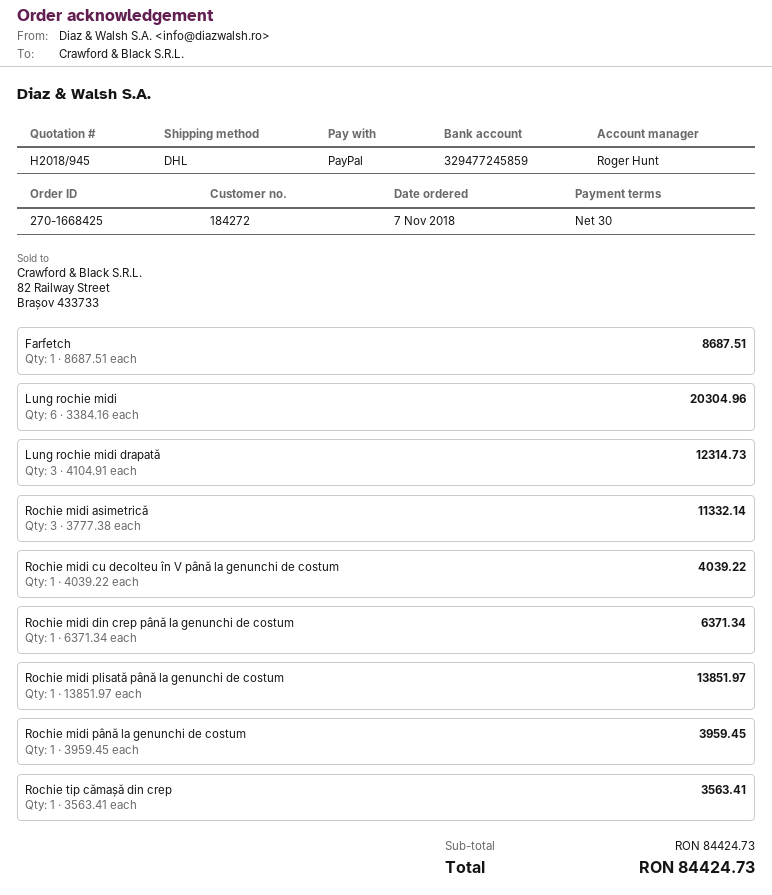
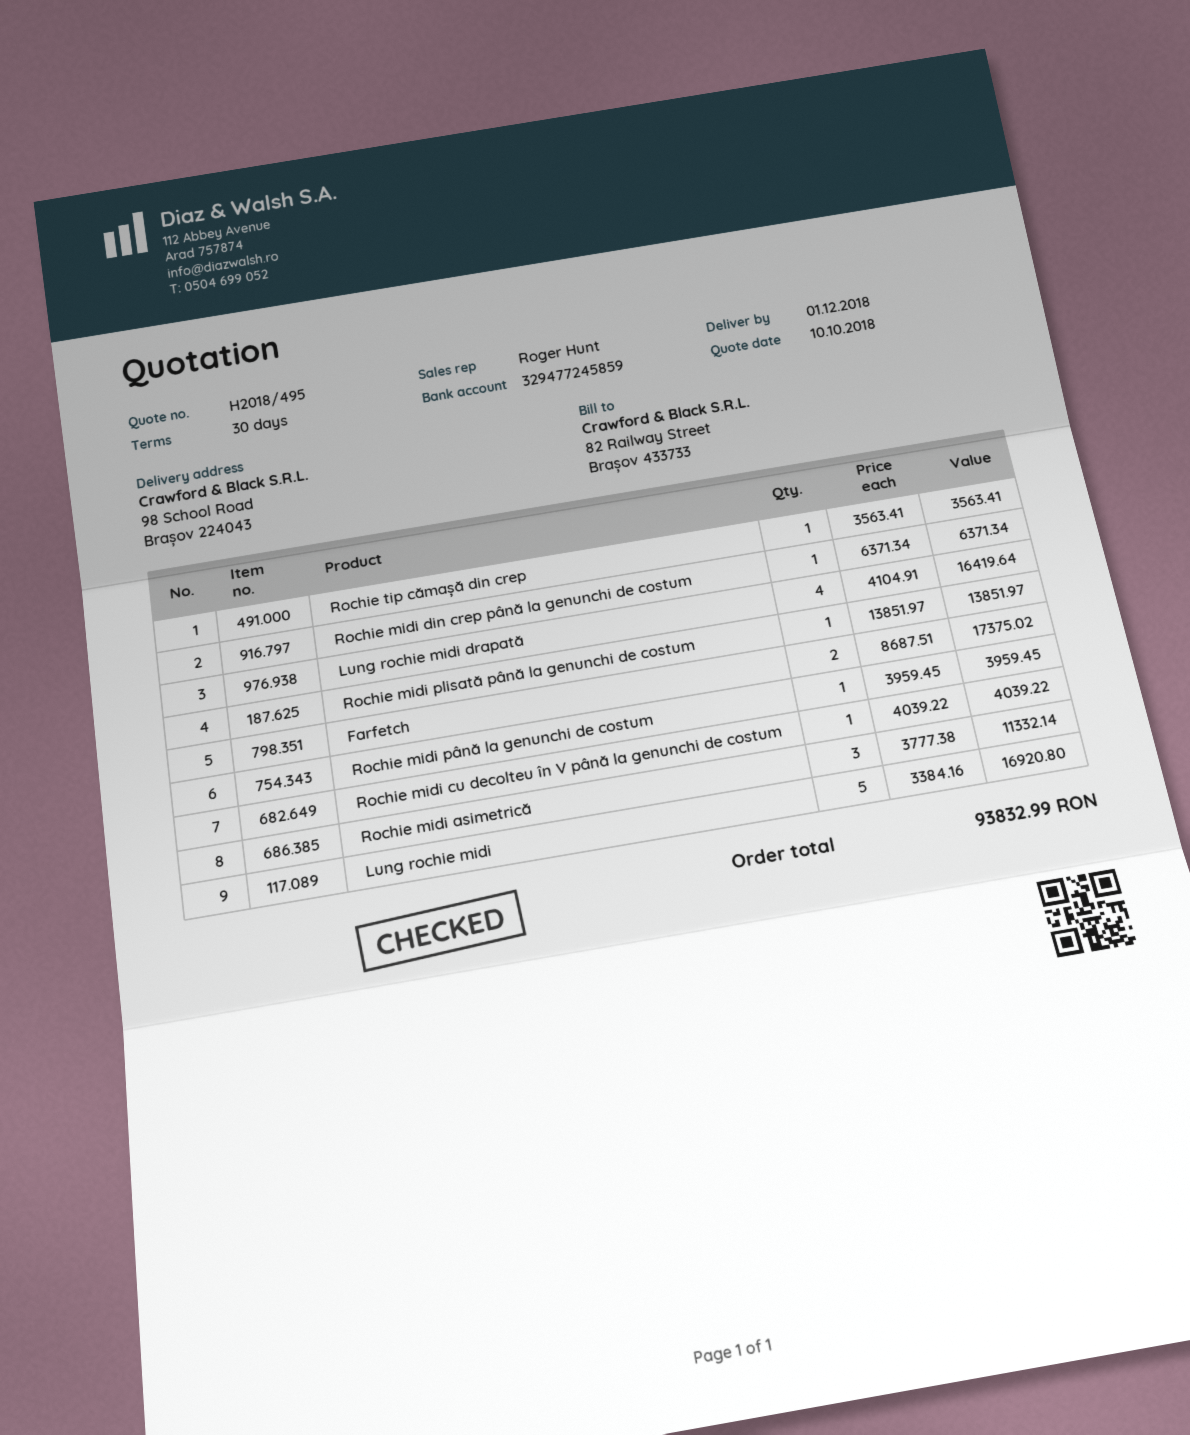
quote number: H2018/945 -> H2018/495
Farfetch: 1 x 8687.51 = 8687.51 -> 2 x 8687.51 = 17375.02
Lung rochie midi: 6 x 3384.16 = 20304.96 -> 5 x 3384.16 = 16920.80
Lung rochie midi drapată: 3 x 4104.91 = 12314.73 -> 4 x 4104.91 = 16419.64
total: 84424.73 -> 93832.99

